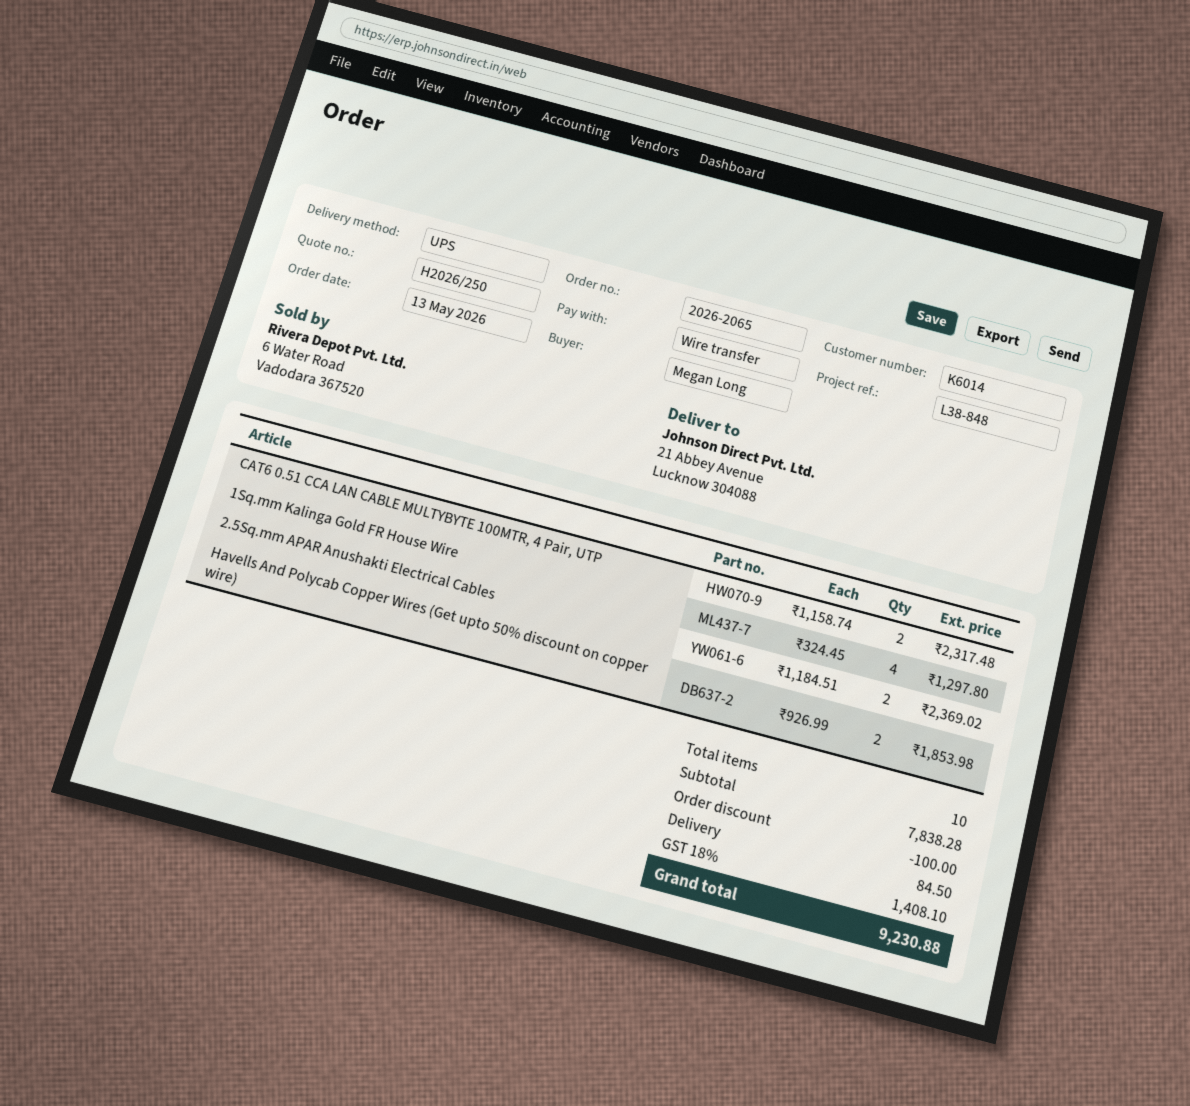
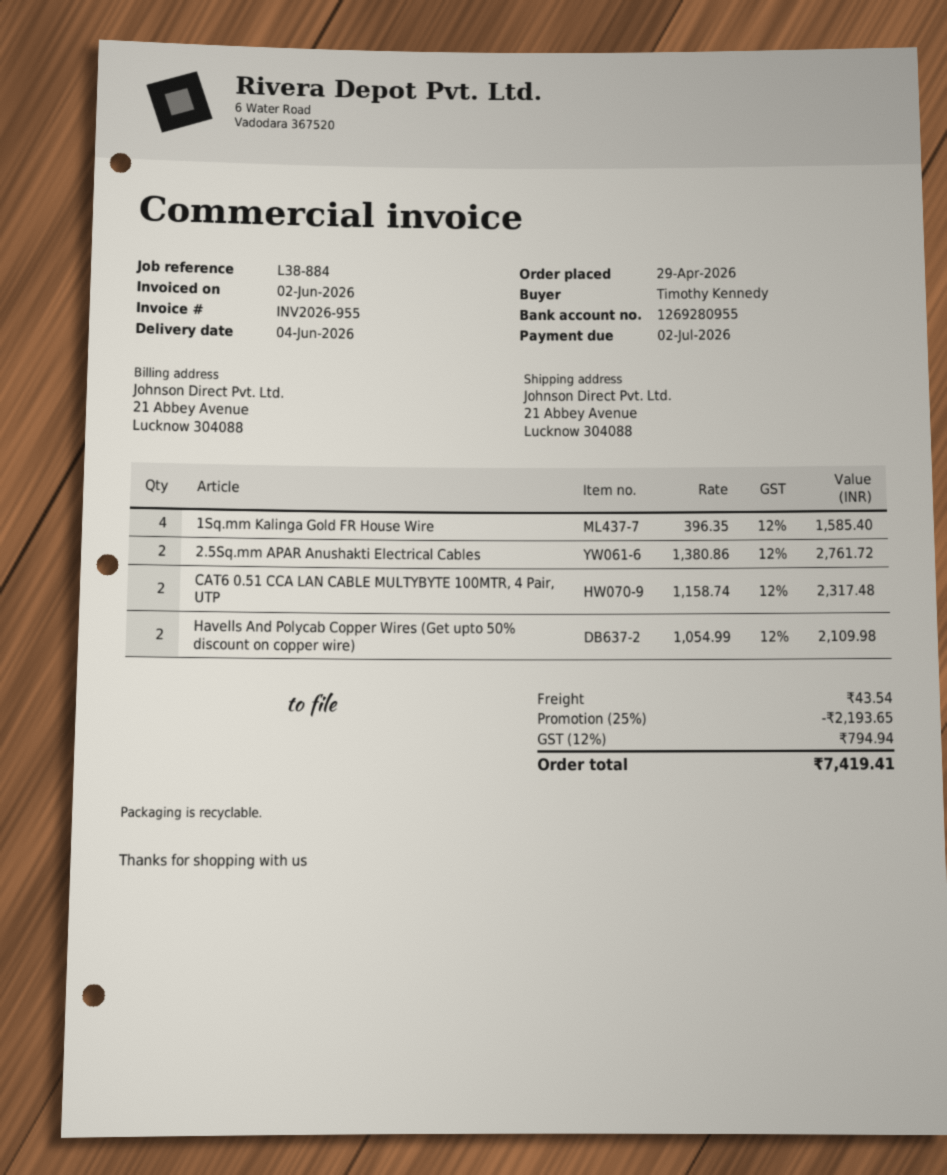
order date: 2026-05-13 -> 2026-04-29
reference: L38-848 -> L38-884
ordered by: Megan Long -> Timothy Kennedy
1Sq.mm Kalinga Gold FR House Wire: 4 x 324.45 = 1297.80 -> 4 x 396.35 = 1585.40
2.5Sq.mm APAR Anushakti Electrical Cables: 2 x 1184.51 = 2369.02 -> 2 x 1380.86 = 2761.72
Havells And Polycab Copper Wires (Get upto 50% discount on copper wire): 2 x 926.99 = 1853.98 -> 2 x 1054.99 = 2109.98
discount: 100.00 -> 2193.65
shipping: 84.50 -> 43.54
tax: 18% = 1408.10 -> 12% = 794.94
total: 9230.88 -> 7419.41

